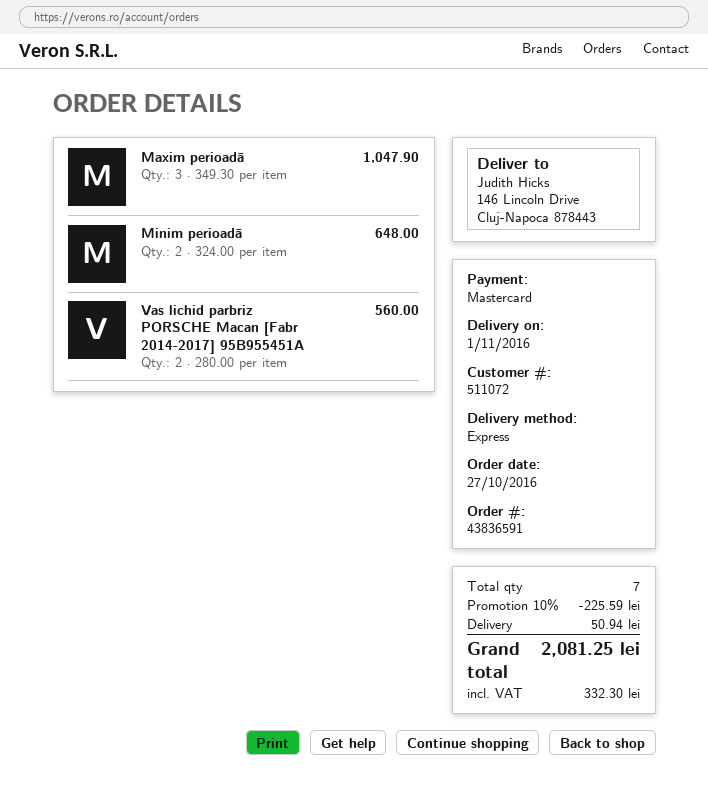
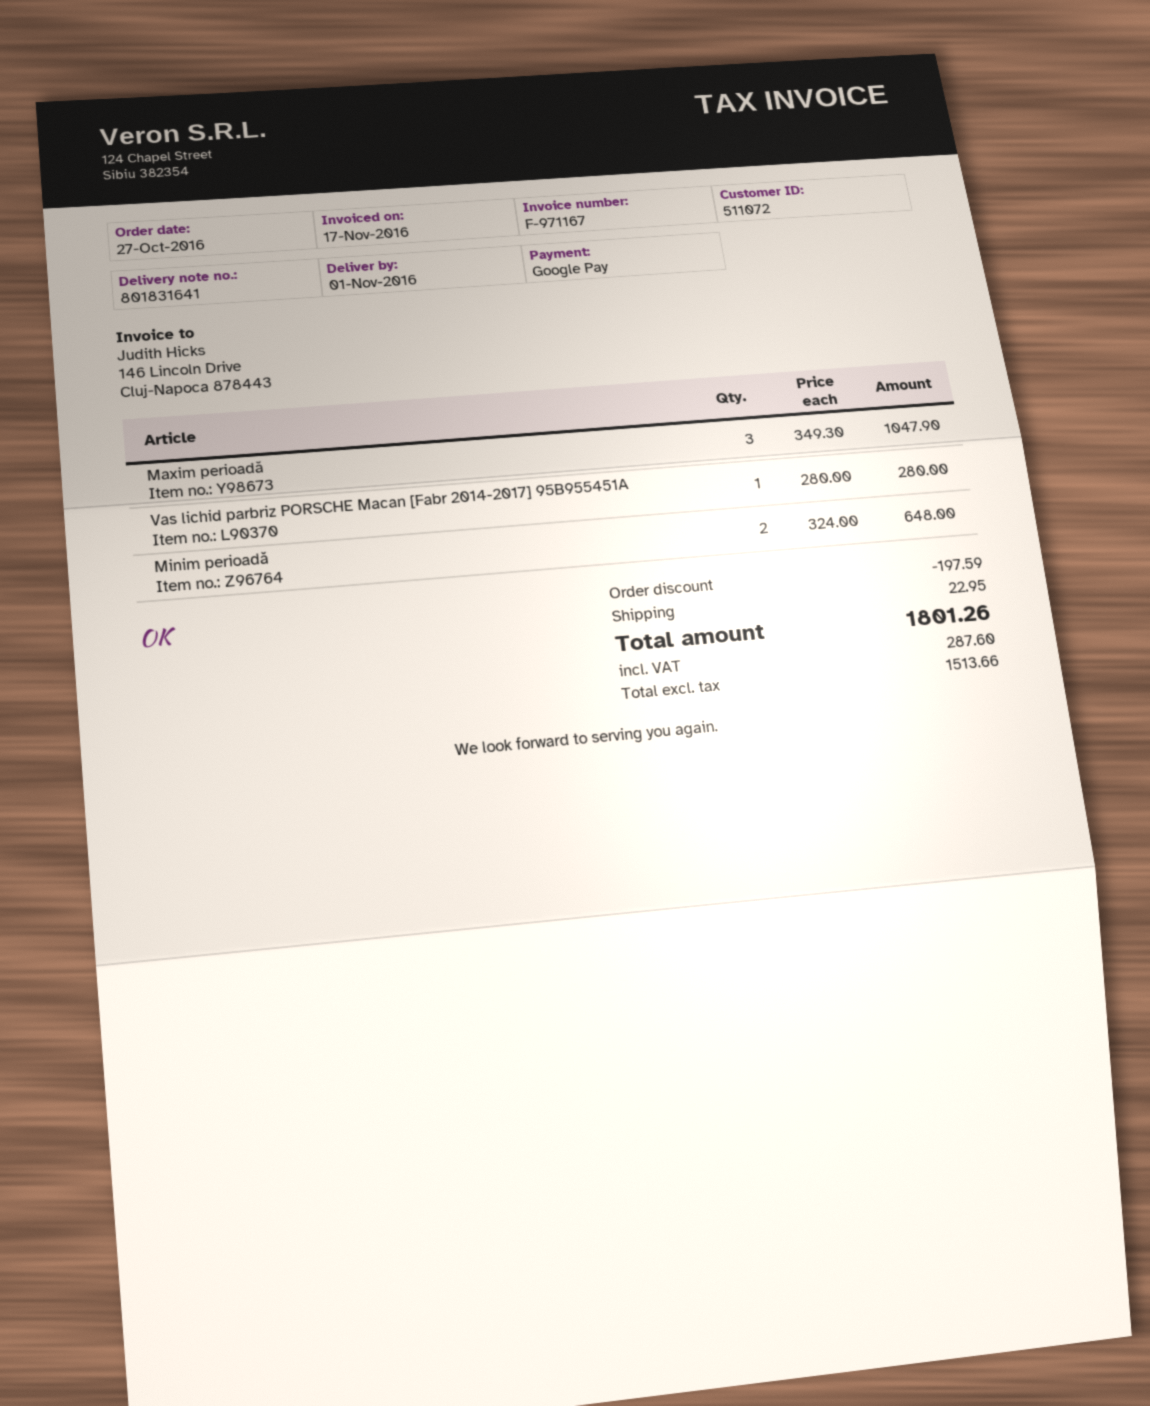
payment method: Mastercard -> Google Pay
Vas lichid parbriz PORSCHE Macan [Fabr 2014-2017] 95B955451A: 2 x 280.00 = 560.00 -> 1 x 280.00 = 280.00
discount: 225.59 -> 197.59
shipping: 50.94 -> 22.95
tax: 332.30 -> 287.60
total: 2081.25 -> 1801.26

